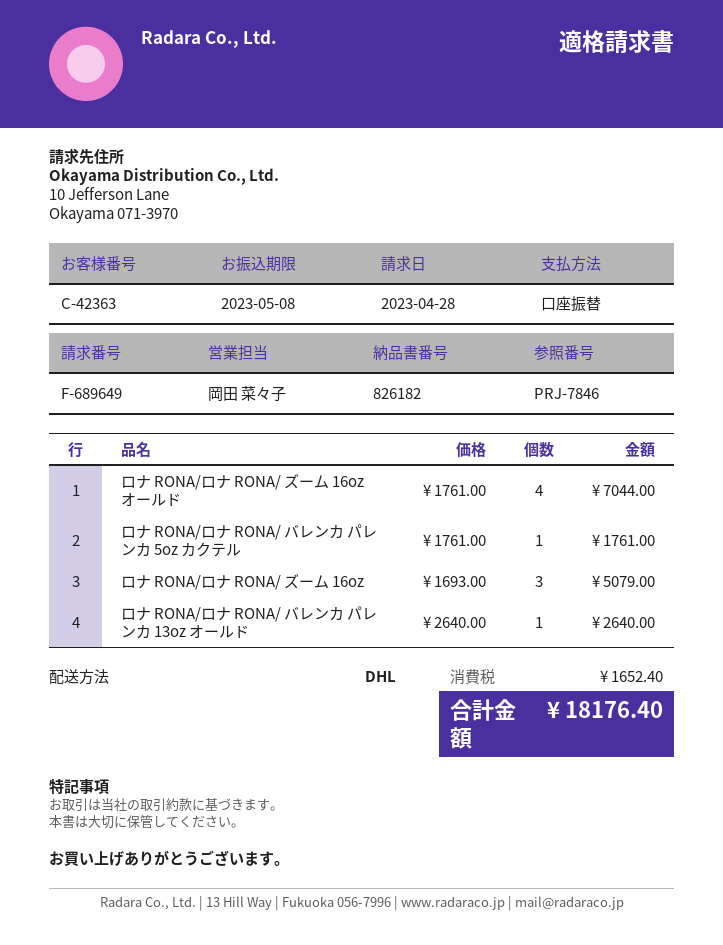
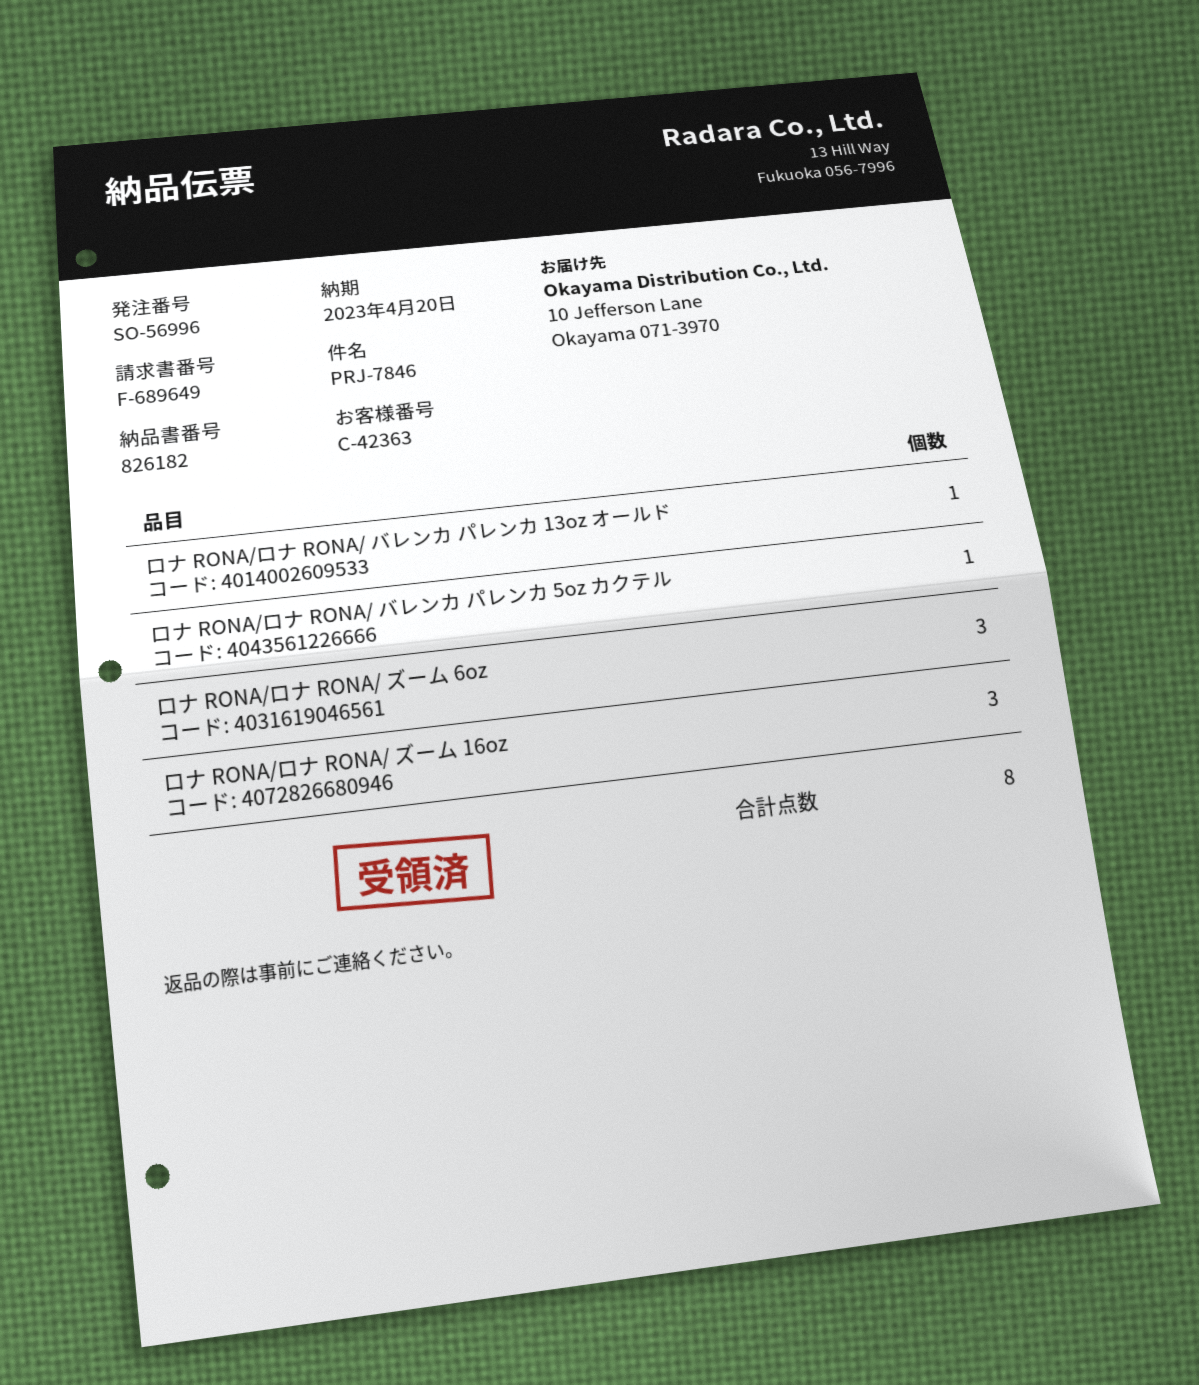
ロナ RONA/ロナ RONA/ ズーム 16oz オールド: 4 -> none
ロナ RONA/ロナ RONA/ ズーム 6oz: none -> 3

